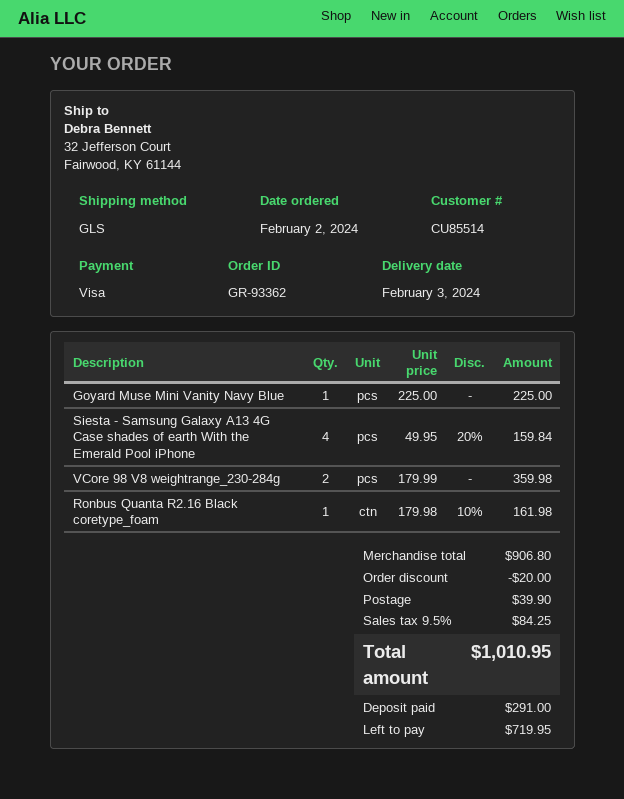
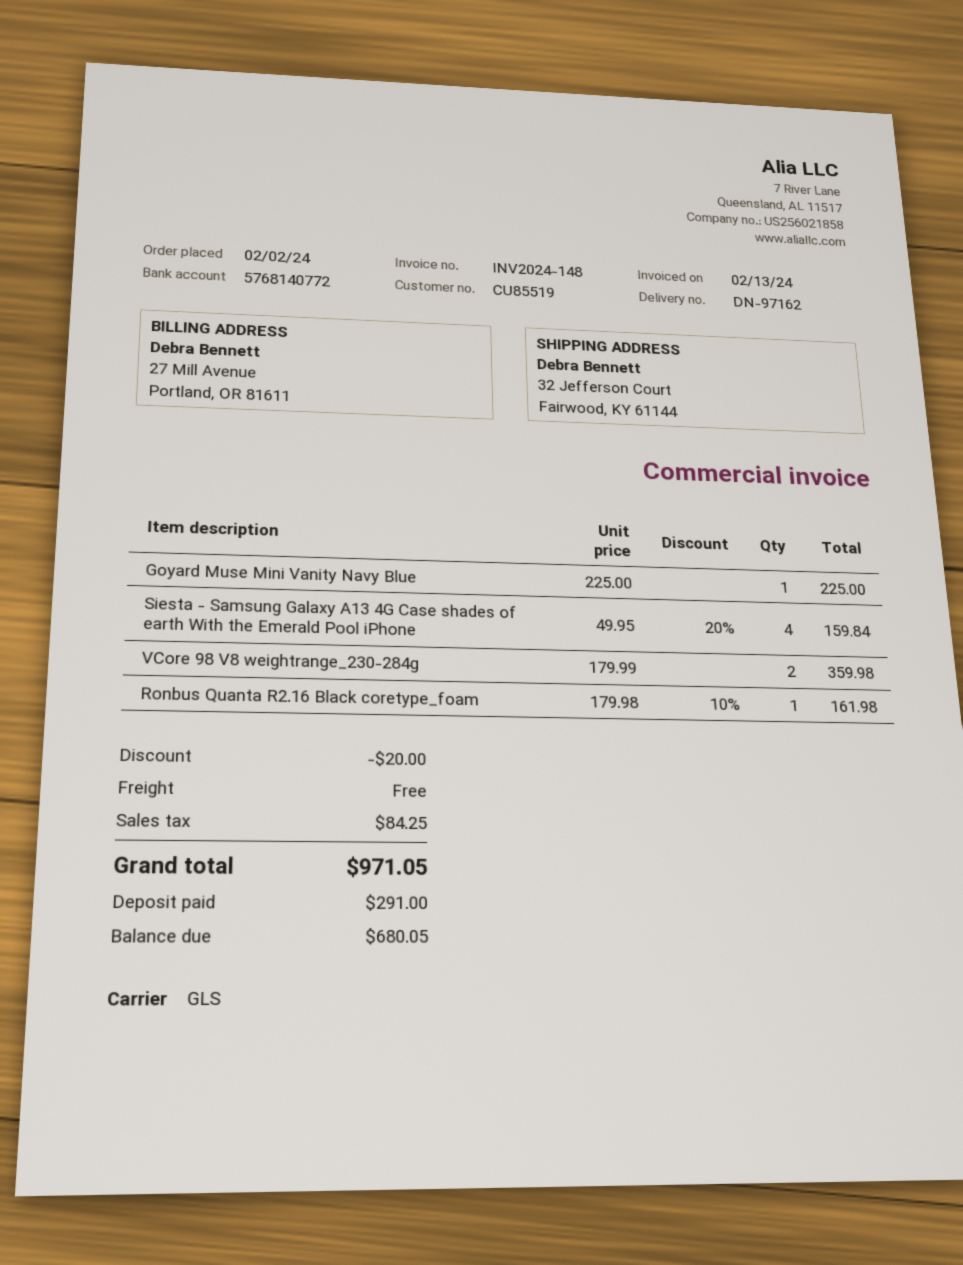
customer number: CU85514 -> CU85519
shipping: 39.90 -> 0.00
total: 1010.95 -> 971.05
balance: 719.95 -> 680.05

